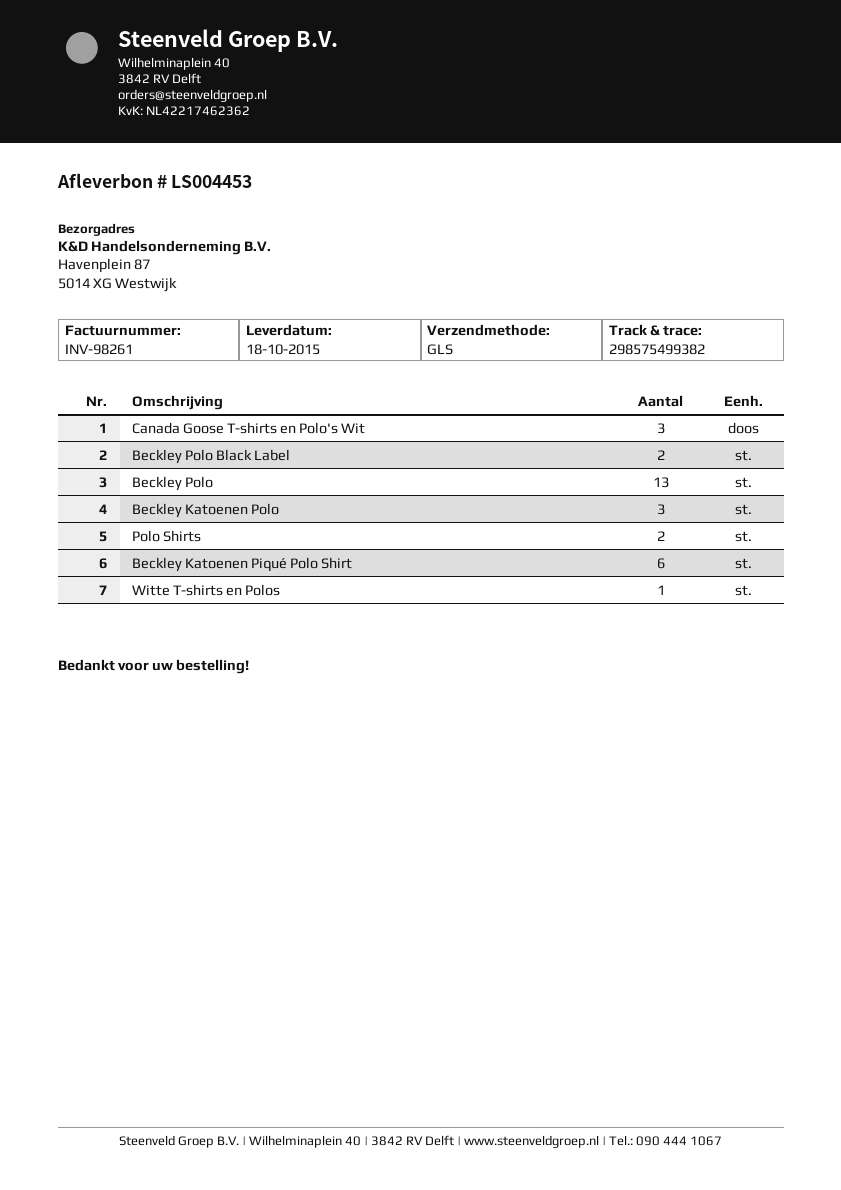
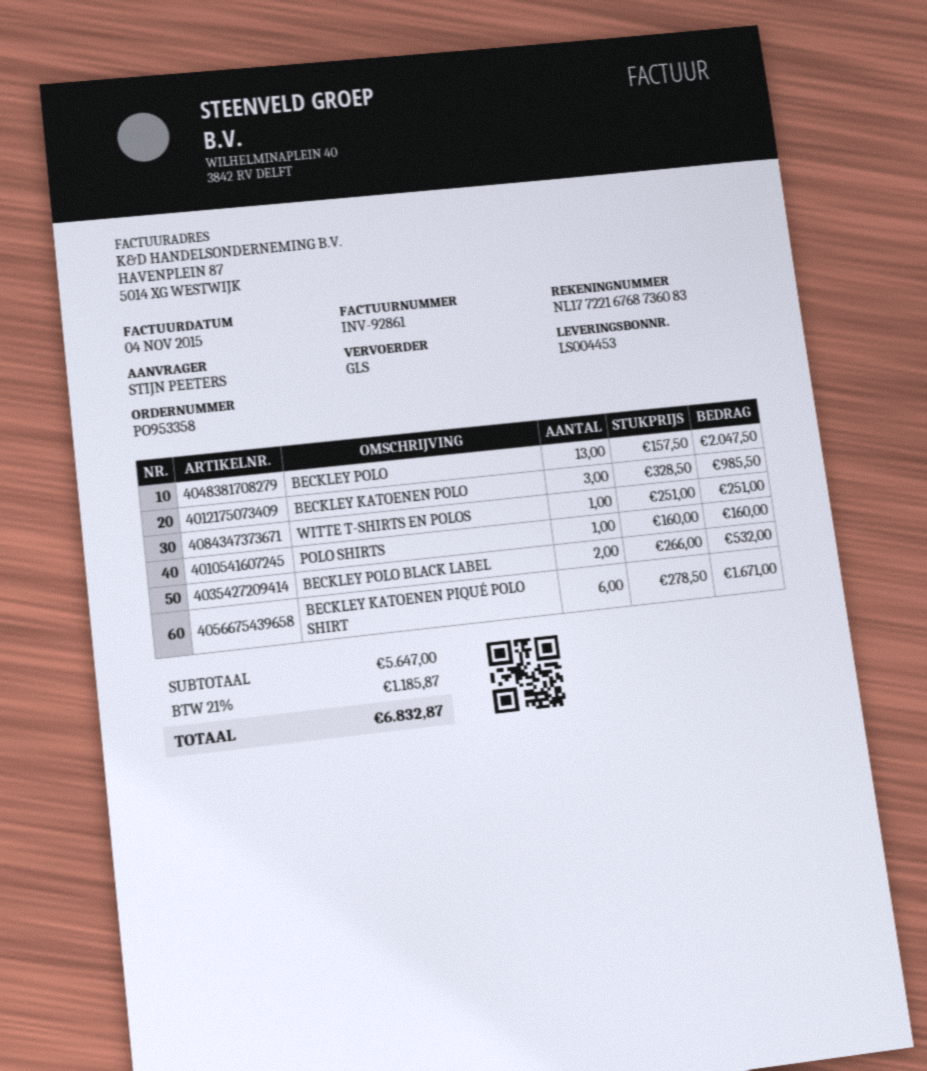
invoice number: INV-98261 -> INV-92861
Canada Goose T-shirts en Polo's Wit: 3 -> none
Polo Shirts: 2 -> 1

